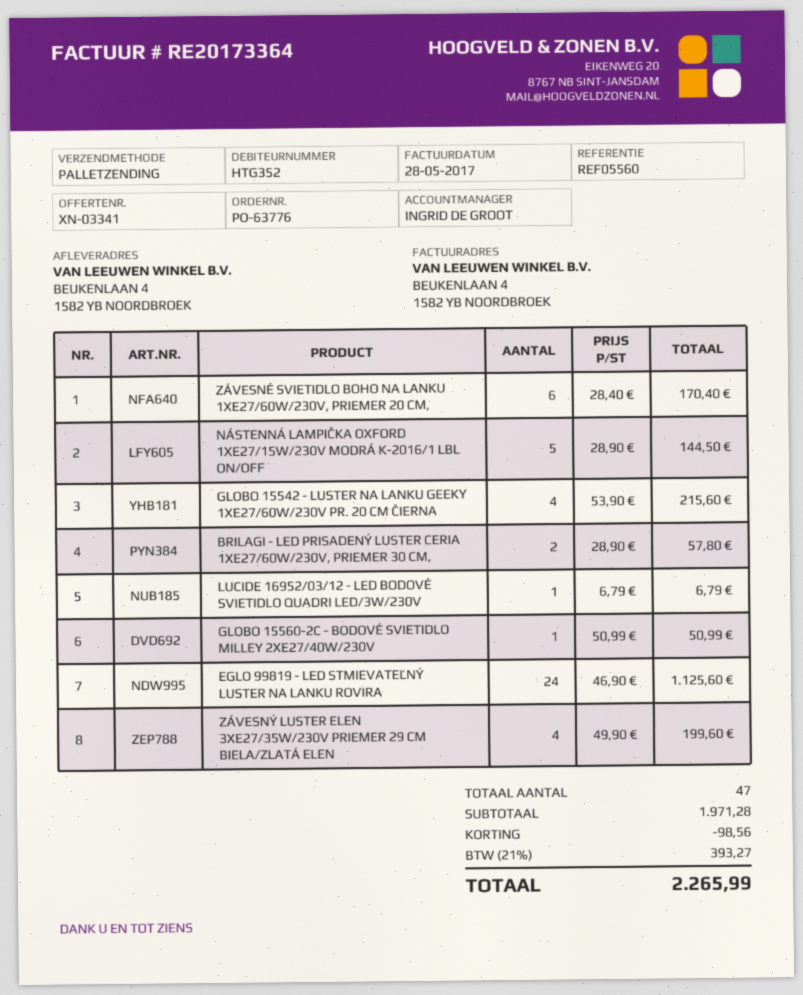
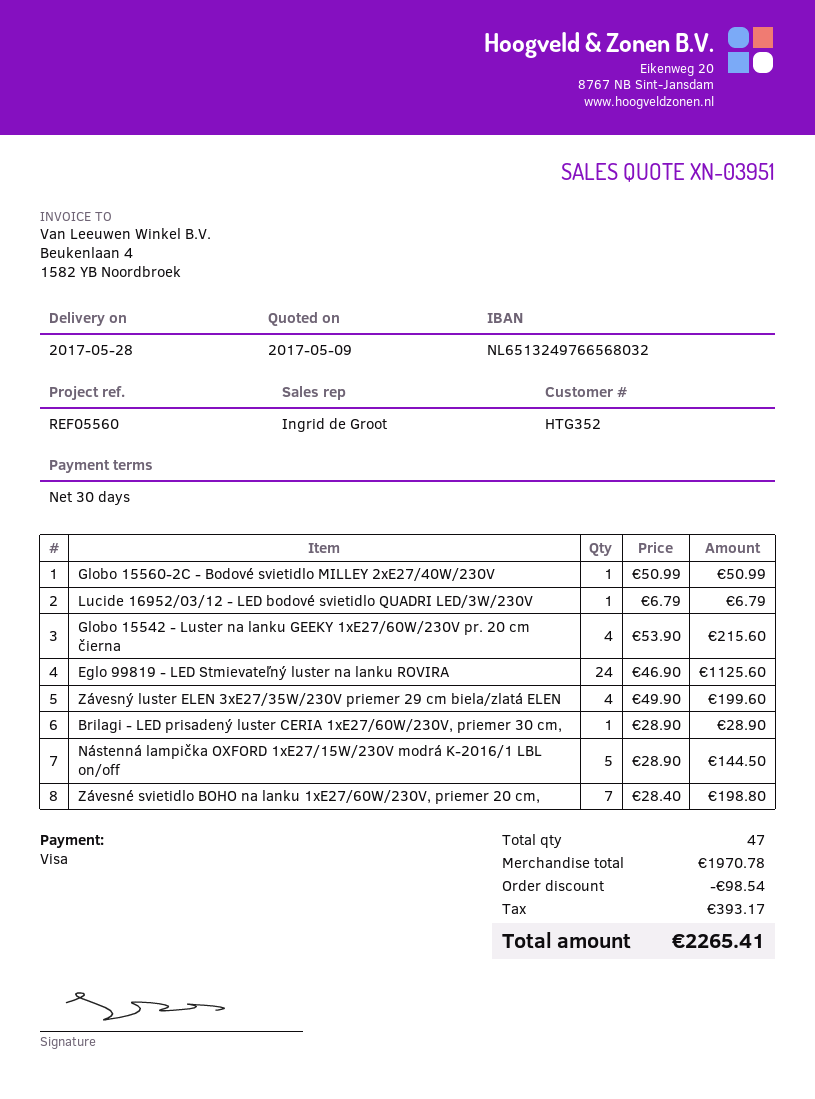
quote number: XN-03341 -> XN-03951
ZÁVESNÉ SVIETIDLO BOHO NA LANKU 1XE27/60W/230V, PRIEMER 20 CM,: 6 x 28.40 = 170.40 -> 7 x 28.40 = 198.80
BRILAGI - LED PRISADENÝ LUSTER CERIA 1XE27/60W/230V, PRIEMER 30 CM,: 2 x 28.90 = 57.80 -> 1 x 28.90 = 28.90
subtotal: 1971.28 -> 1970.78
discount: 98.56 -> 98.54
tax: 393.27 -> 393.17
total: 2265.99 -> 2265.41

